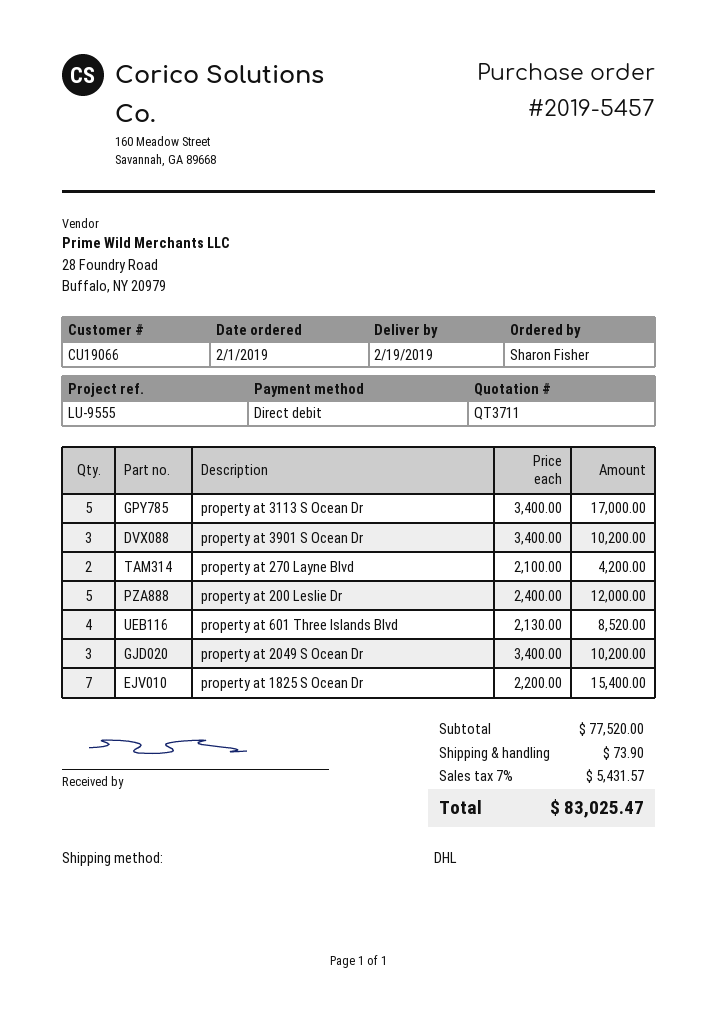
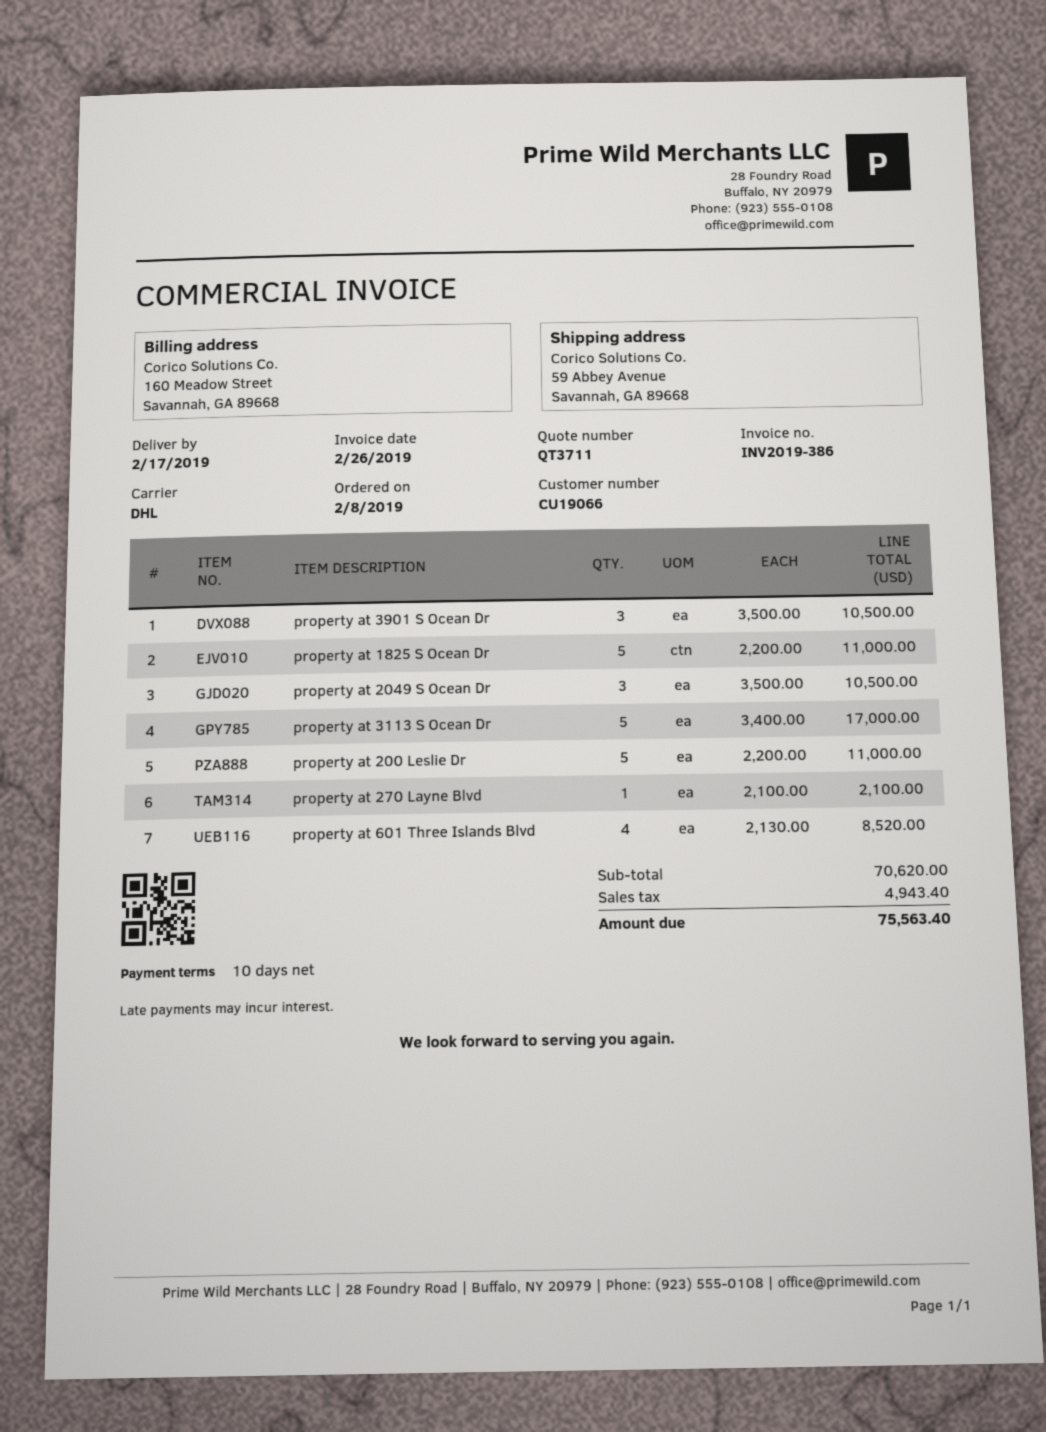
order date: 2019-02-01 -> 2019-02-08
delivery date: 2019-02-19 -> 2019-02-17
property at 3901 S Ocean Dr: 3 x 3400.00 = 10200.00 -> 3 x 3500.00 = 10500.00
property at 270 Layne Blvd: 2 x 2100.00 = 4200.00 -> 1 x 2100.00 = 2100.00
property at 200 Leslie Dr: 5 x 2400.00 = 12000.00 -> 5 x 2200.00 = 11000.00
property at 2049 S Ocean Dr: 3 x 3400.00 = 10200.00 -> 3 x 3500.00 = 10500.00
property at 1825 S Ocean Dr: 7 x 2200.00 = 15400.00 -> 5 x 2200.00 = 11000.00
subtotal: 77520.00 -> 70620.00
shipping: 73.90 -> none
tax: 5431.57 -> 4943.40
total: 83025.47 -> 75563.40

